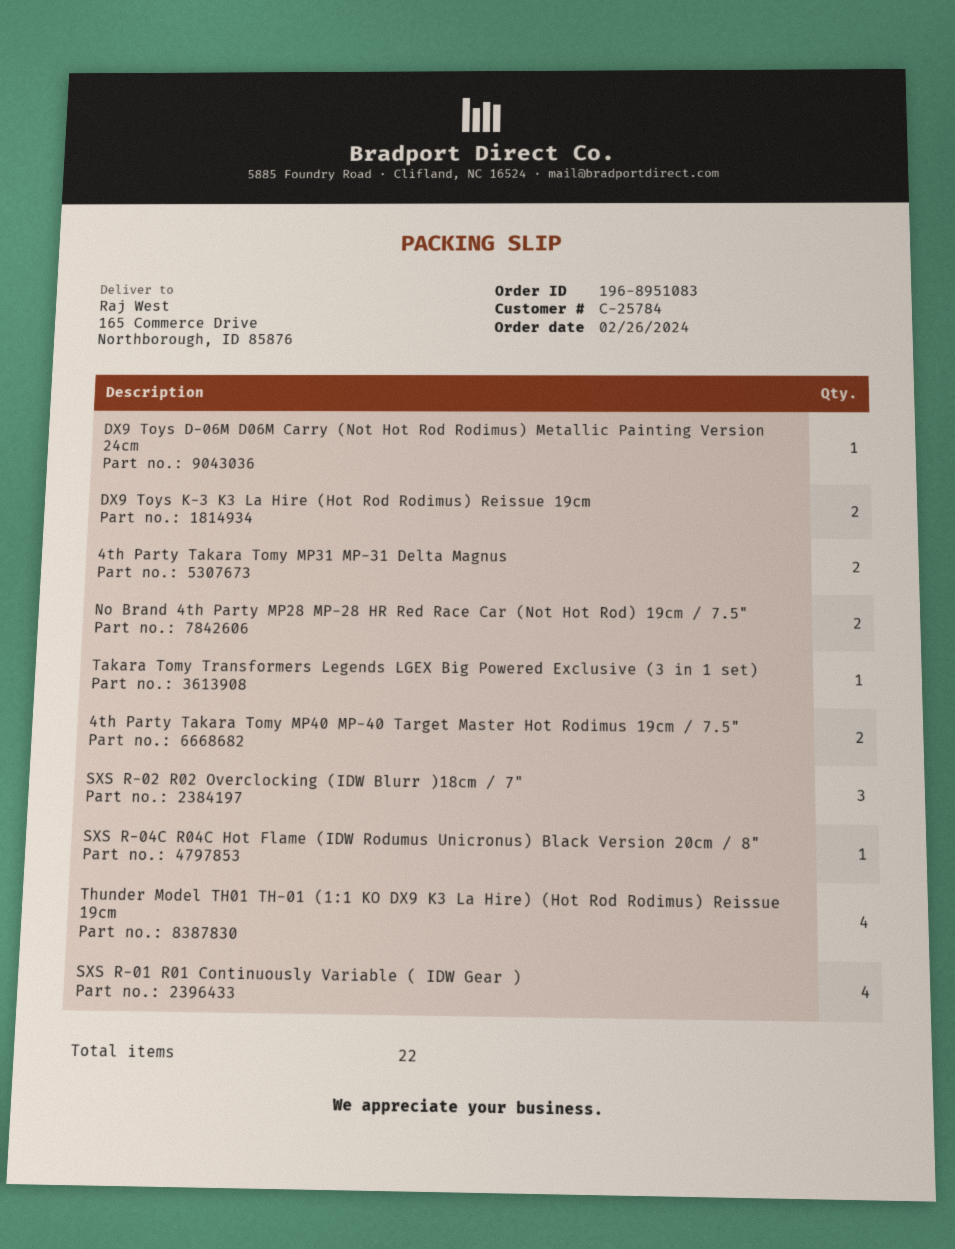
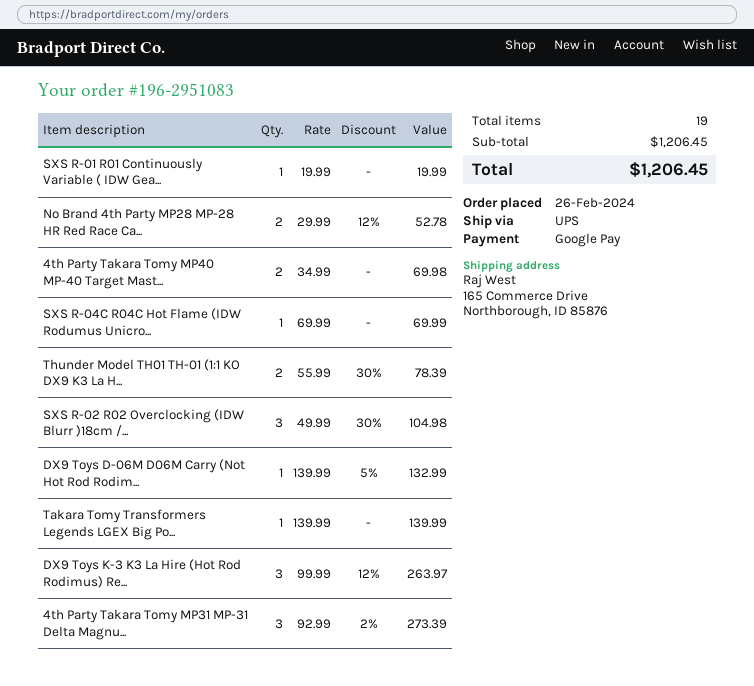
order number: 196-8951083 -> 196-2951083
DX9 Toys K-3 K3 La Hire (Hot Rod Rodimus) Reissue 19cm: 2 -> 3
4th Party Takara Tomy MP31 MP-31 Delta Magnus: 2 -> 3
Thunder Model TH01 TH-01 (1:1 KO DX9 K3 La Hire) (Hot Rod Rodimus) Reissue 19cm: 4 -> 2
SXS R-01 R01 Continuously Variable ( IDW Gear ): 4 -> 1
total quantity: 22 -> 19

